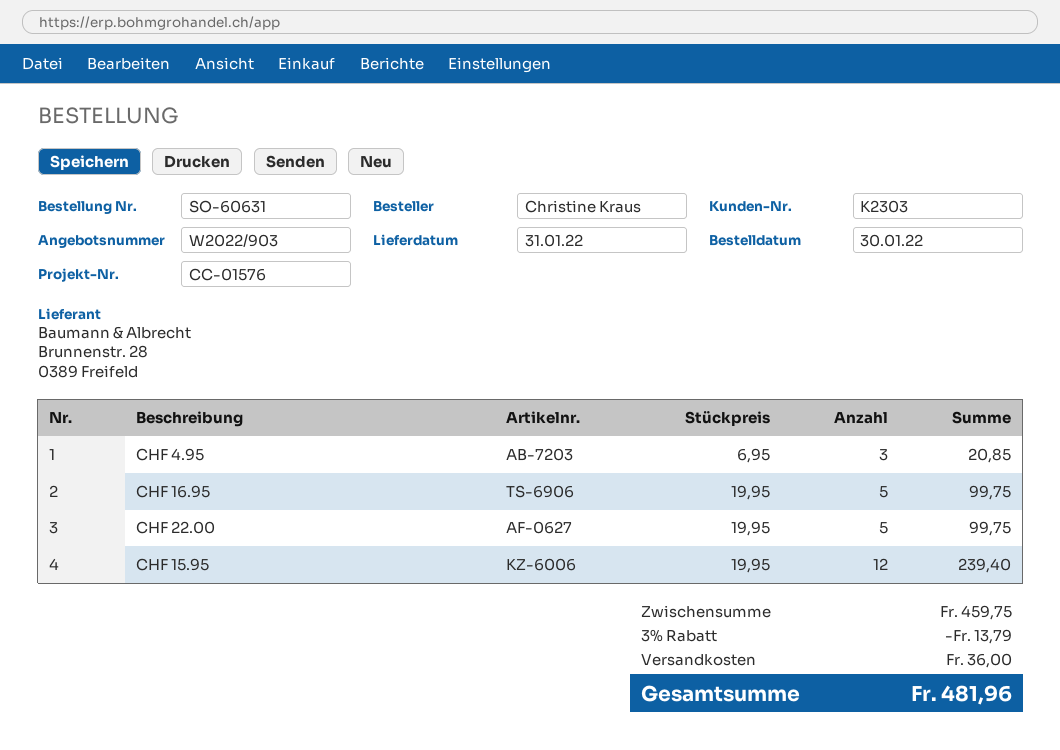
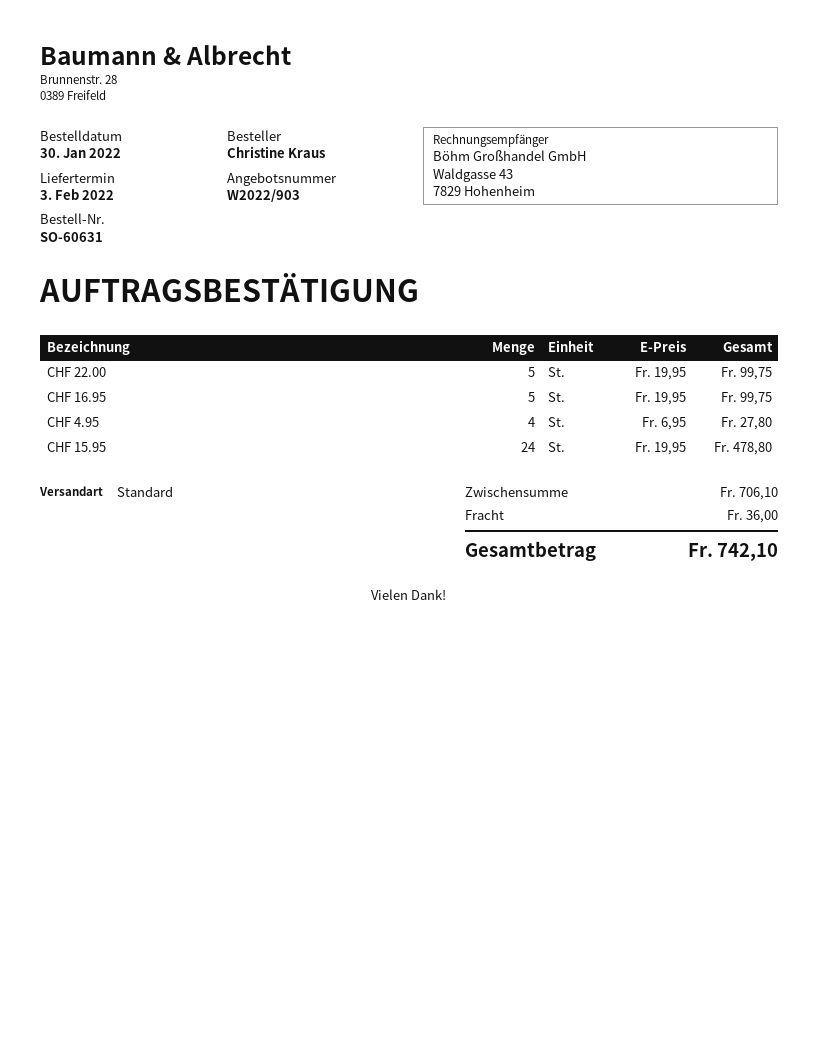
delivery date: 2022-01-31 -> 2022-02-03
CHF 4.95: 3 x 6.95 = 20.85 -> 4 x 6.95 = 27.80
CHF 15.95: 12 x 19.95 = 239.40 -> 24 x 19.95 = 478.80
subtotal: 459.75 -> 706.10
discount: 3% = 13.79 -> none
total: 481.96 -> 742.10

